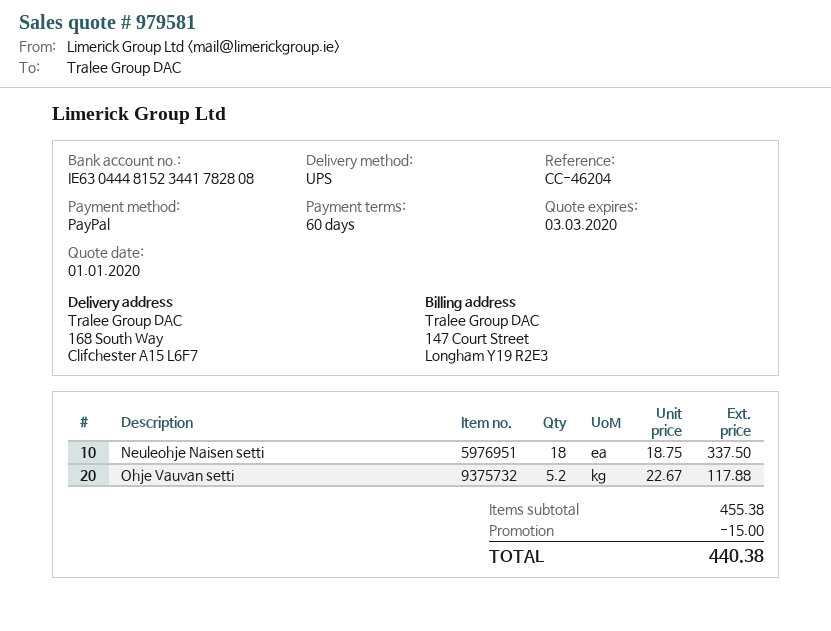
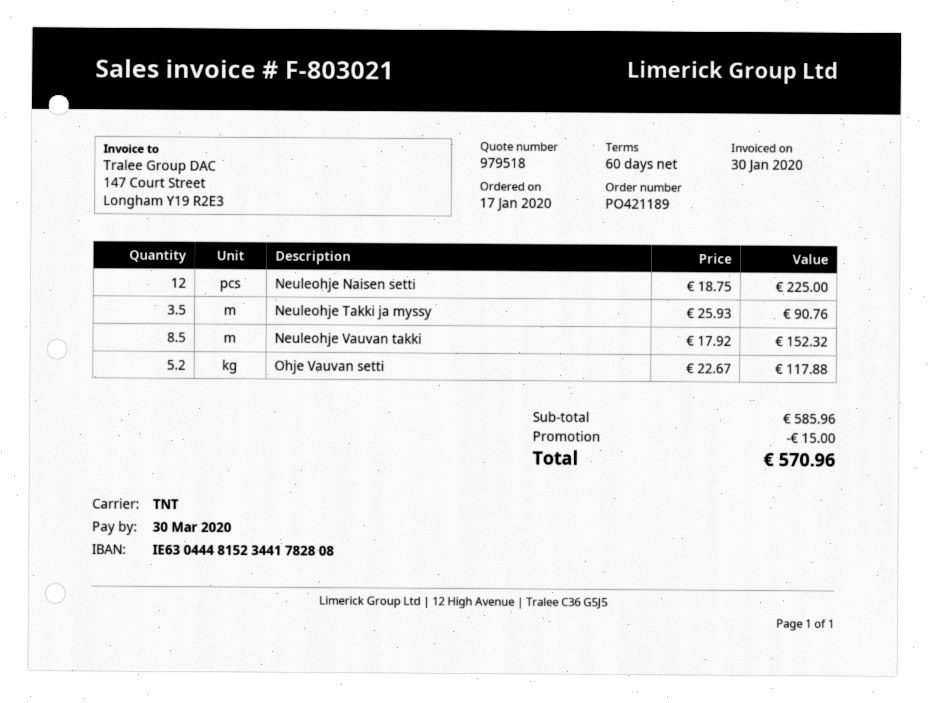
quote number: 979581 -> 979518
shipping method: UPS -> TNT
Neuleohje Naisen setti: 18 x 18.75 = 337.50 -> 12 x 18.75 = 225.00
Neuleohje Takki ja myssy: none -> 3.5 x 25.93 = 90.76
Neuleohje Vauvan takki: none -> 8.5 x 17.92 = 152.32
subtotal: 455.38 -> 585.96
total: 440.38 -> 570.96

